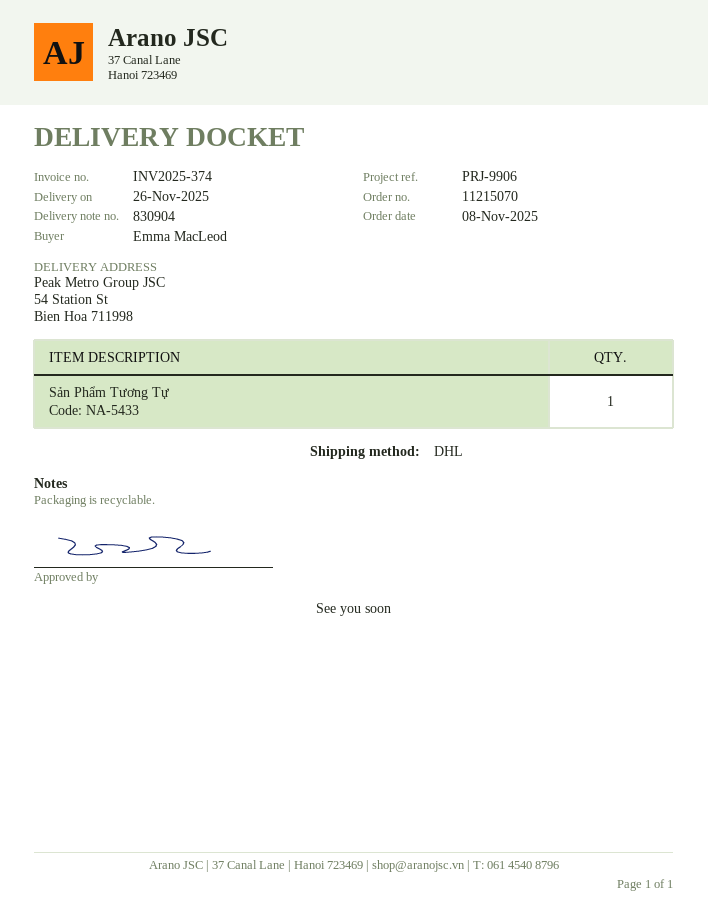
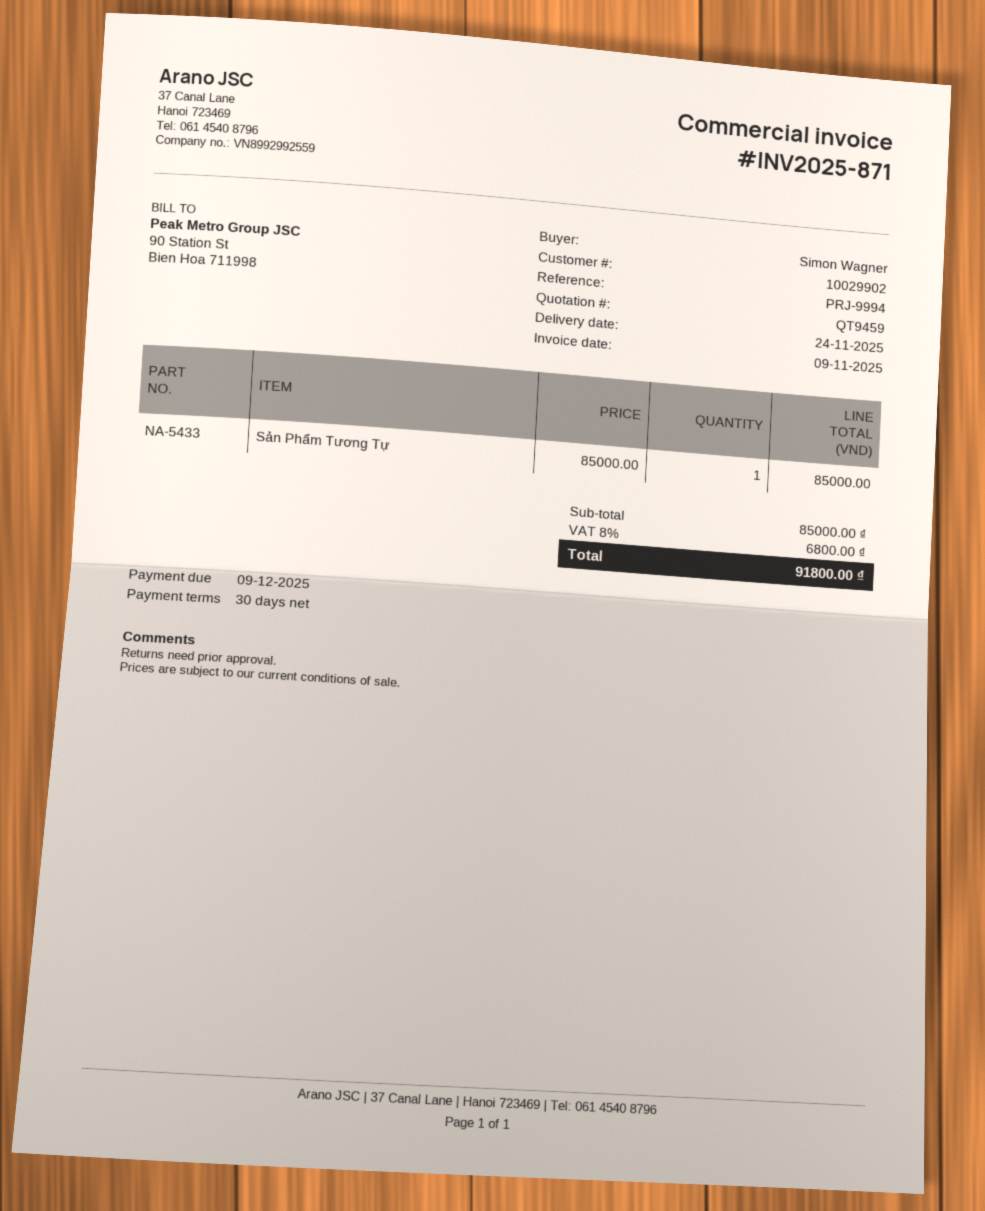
delivery date: 2025-11-26 -> 2025-11-24
invoice number: INV2025-374 -> INV2025-871
reference: PRJ-9906 -> PRJ-9994
ordered by: Emma MacLeod -> Simon Wagner

